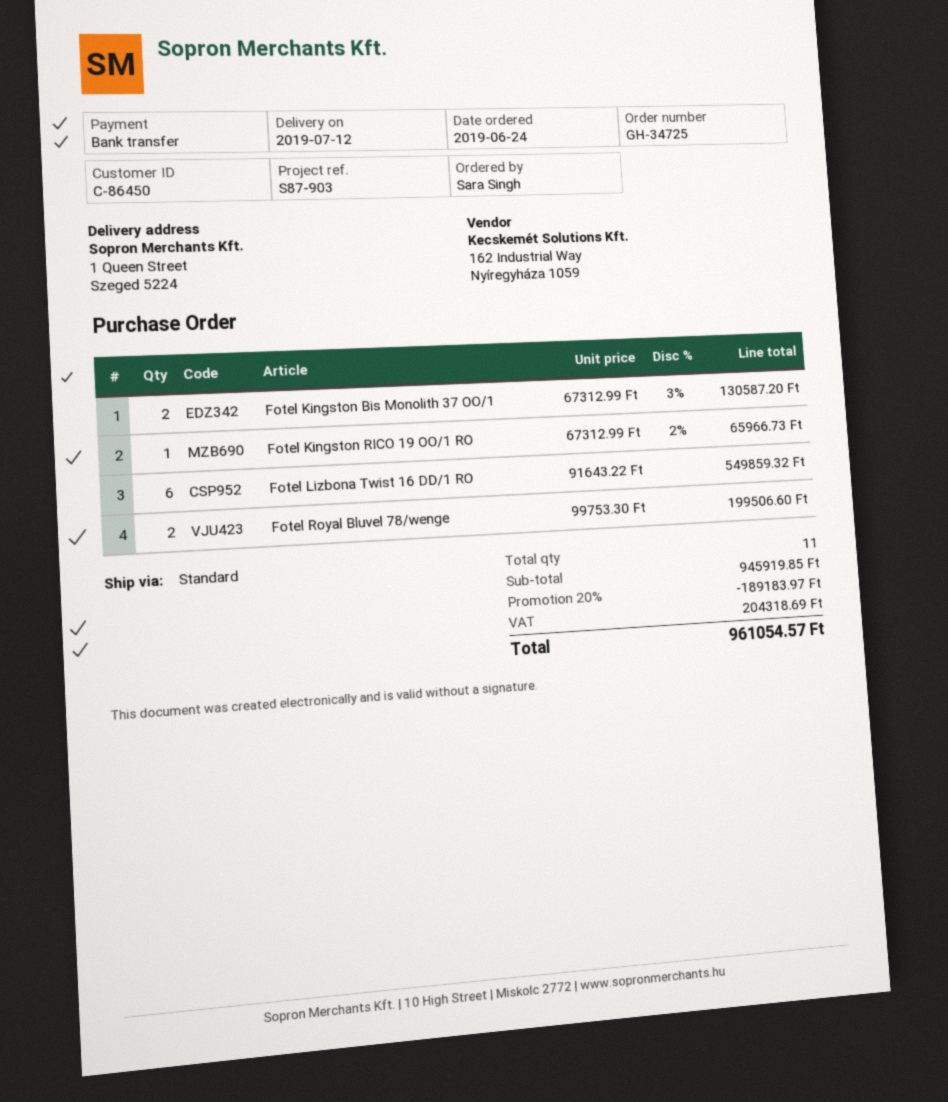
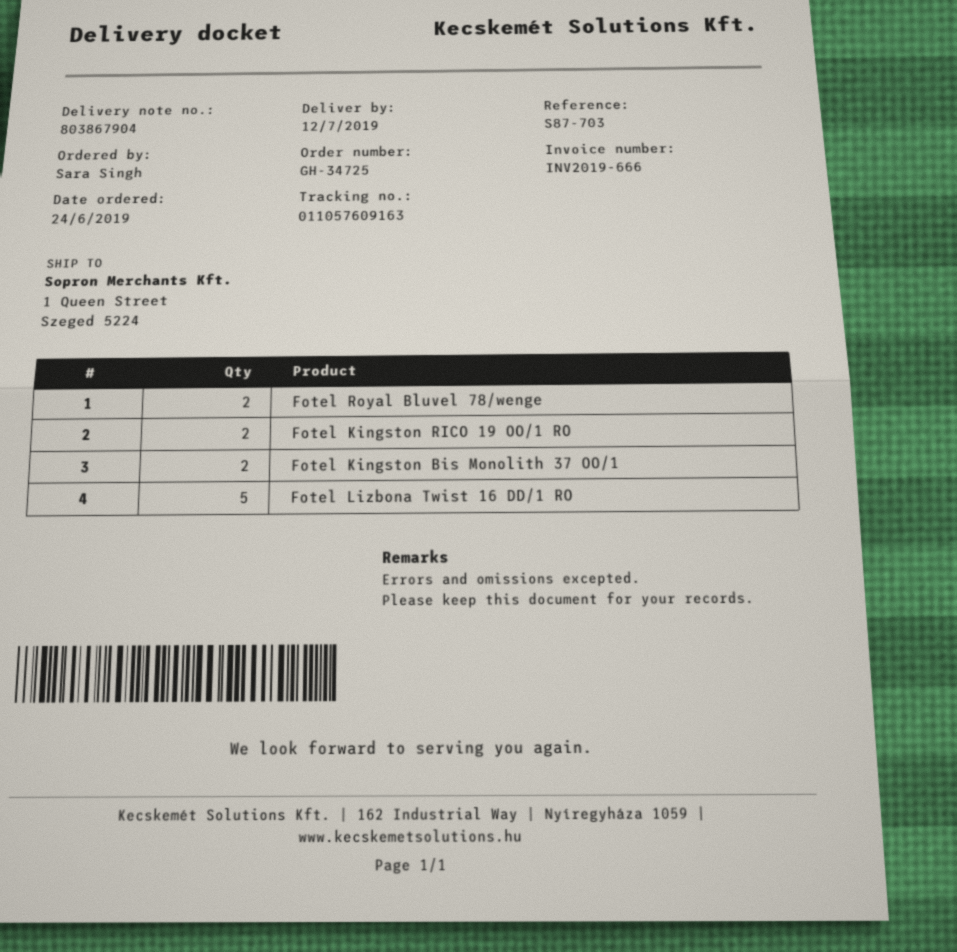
reference: S87-903 -> S87-703
Fotel Kingston RICO 19 OO/1 RO: 1 -> 2
Fotel Lizbona Twist 16 DD/1 RO: 6 -> 5

